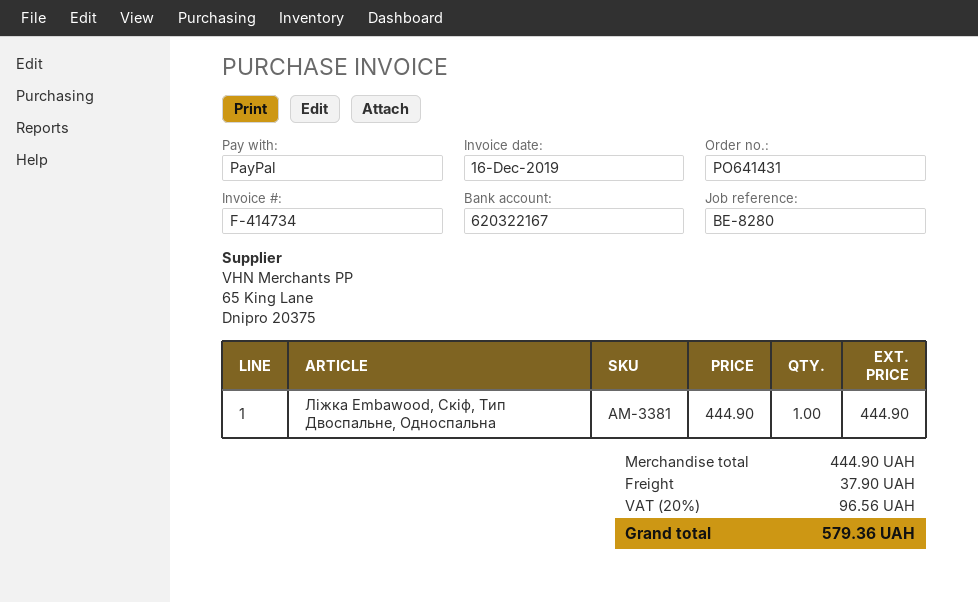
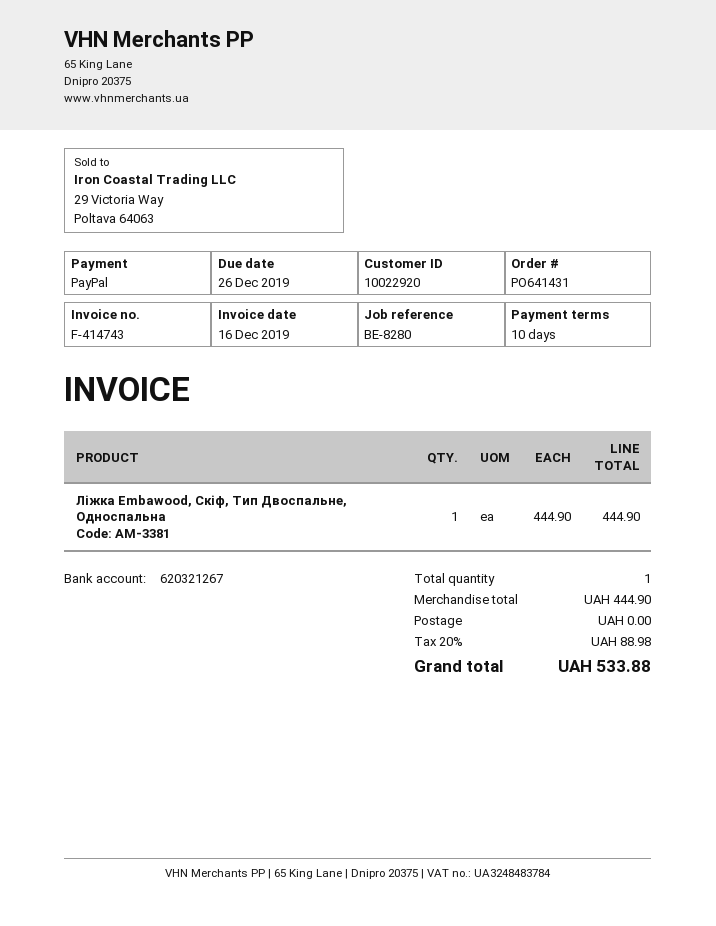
invoice number: F-414734 -> F-414743
bank account: 620322167 -> 620321267
shipping: 37.90 -> 0.00
tax: 20% = 96.56 -> 20% = 88.98
total: 579.36 -> 533.88

